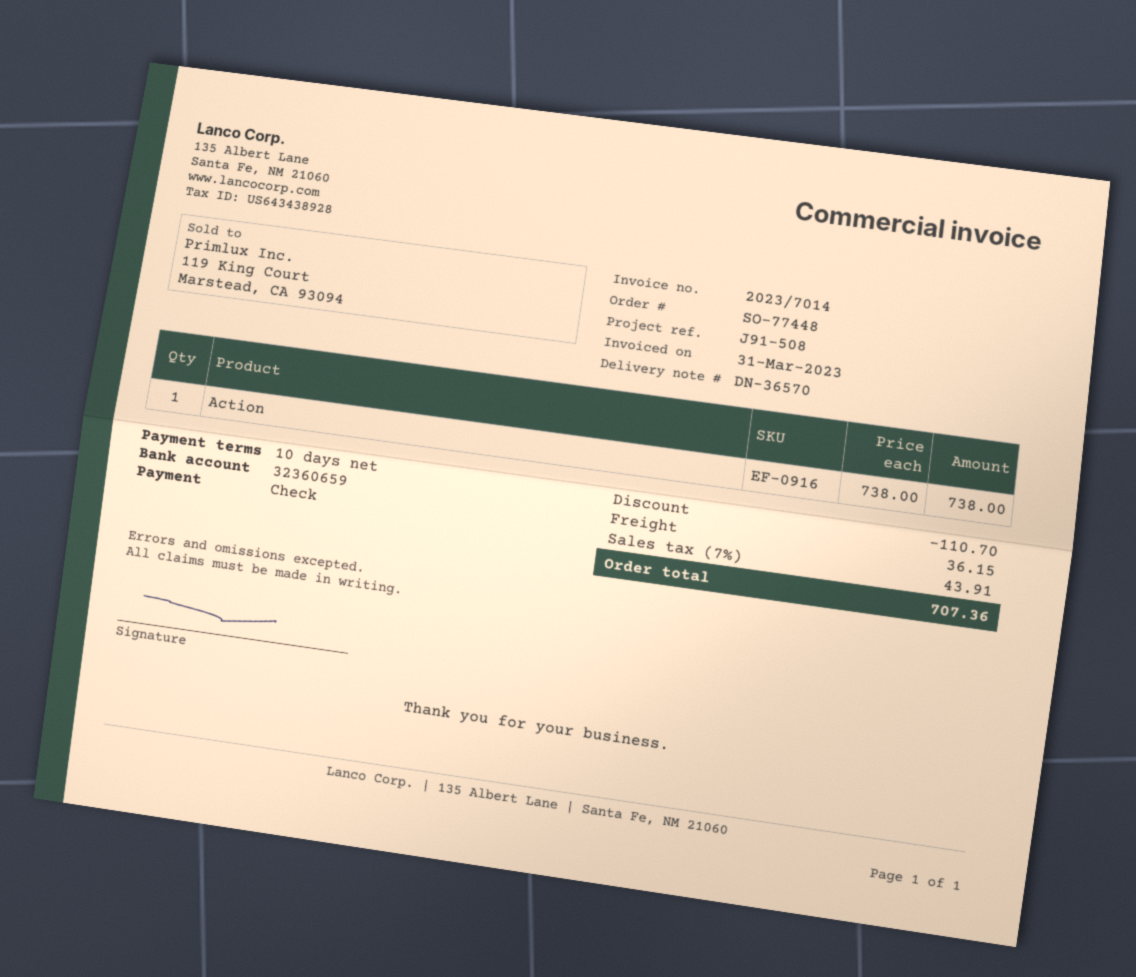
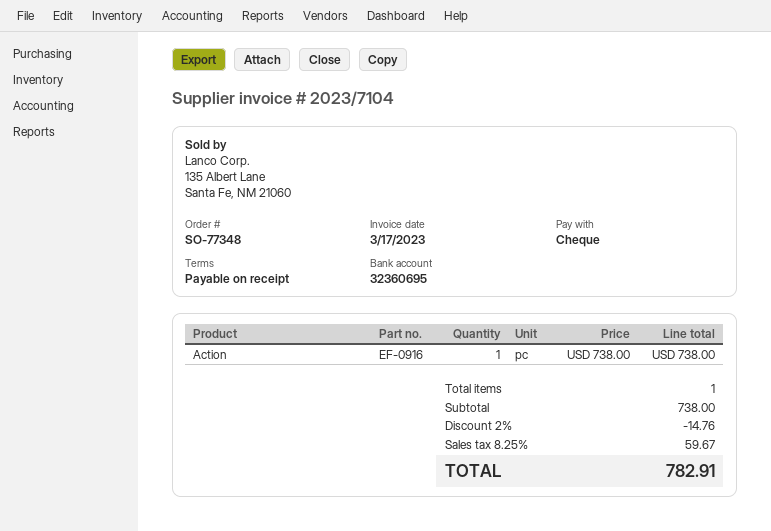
order number: SO-77448 -> SO-77348
invoice number: 2023/7014 -> 2023/7104
invoice date: 2023-03-31 -> 2023-03-17
payment terms: 10 days -> on receipt
bank account: 32360659 -> 32360695
discount: 110.70 -> 14.76
shipping: 36.15 -> none
tax: 7% = 43.91 -> 8.25% = 59.67
total: 707.36 -> 782.91

